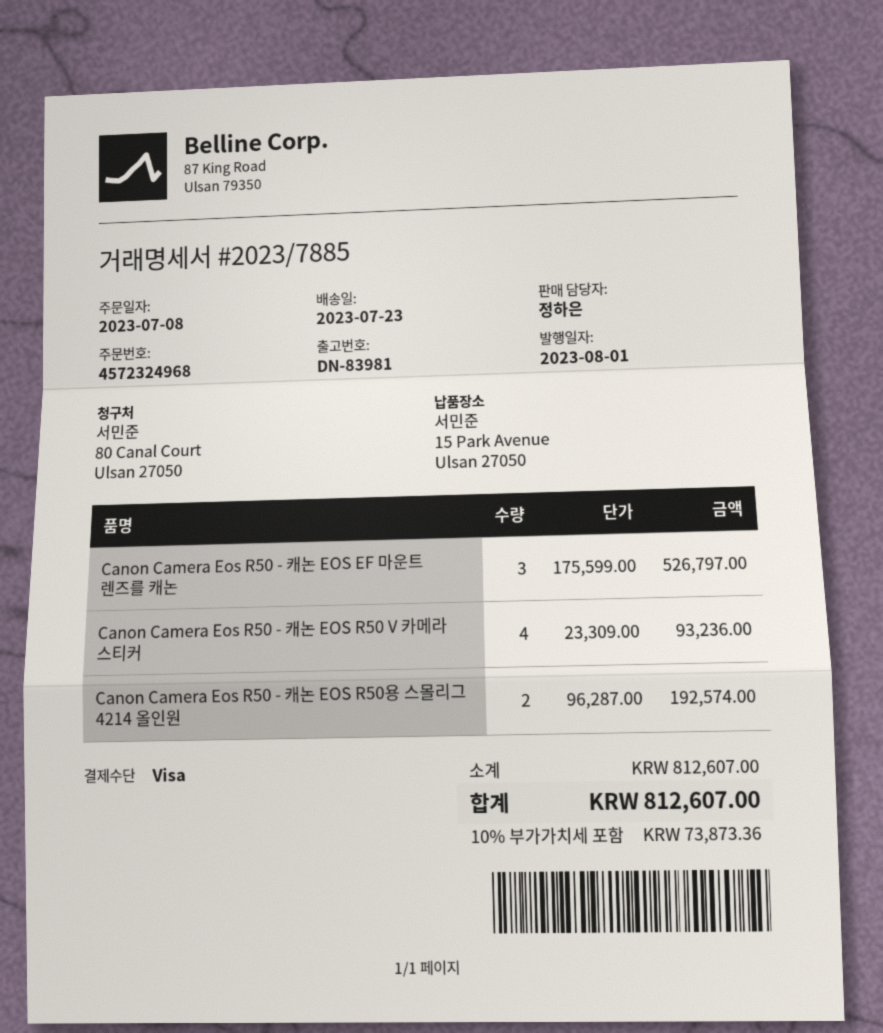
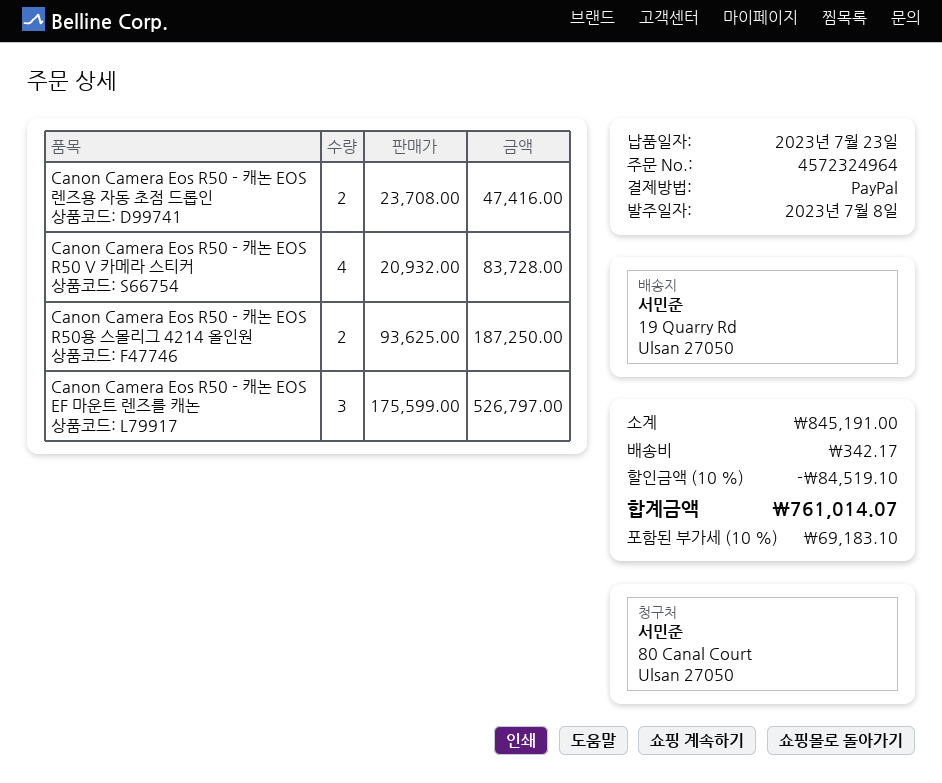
order number: 4572324968 -> 4572324964
payment method: Visa -> PayPal
ship to: 15 Park Avenue, Ulsan 27050 -> 19 Quarry Rd, Ulsan 27050
Canon Camera Eos R50 - 캐논 EOS R50 V 카메라 스티커: 4 x 23309.00 = 93236.00 -> 4 x 20932.00 = 83728.00
Canon Camera Eos R50 - 캐논 EOS R50용 스몰리그 4214 올인원: 2 x 96287.00 = 192574.00 -> 2 x 93625.00 = 187250.00
Canon Camera Eos R50 - 캐논 EOS 렌즈용 자동 초점 드롭인: none -> 2 x 23708.00 = 47416.00
subtotal: 812607.00 -> 845191.00
discount: none -> 10% = 84519.10
shipping: none -> 342.17
tax: 10% = 73873.36 -> 10% = 69183.10
total: 812607.00 -> 761014.07

